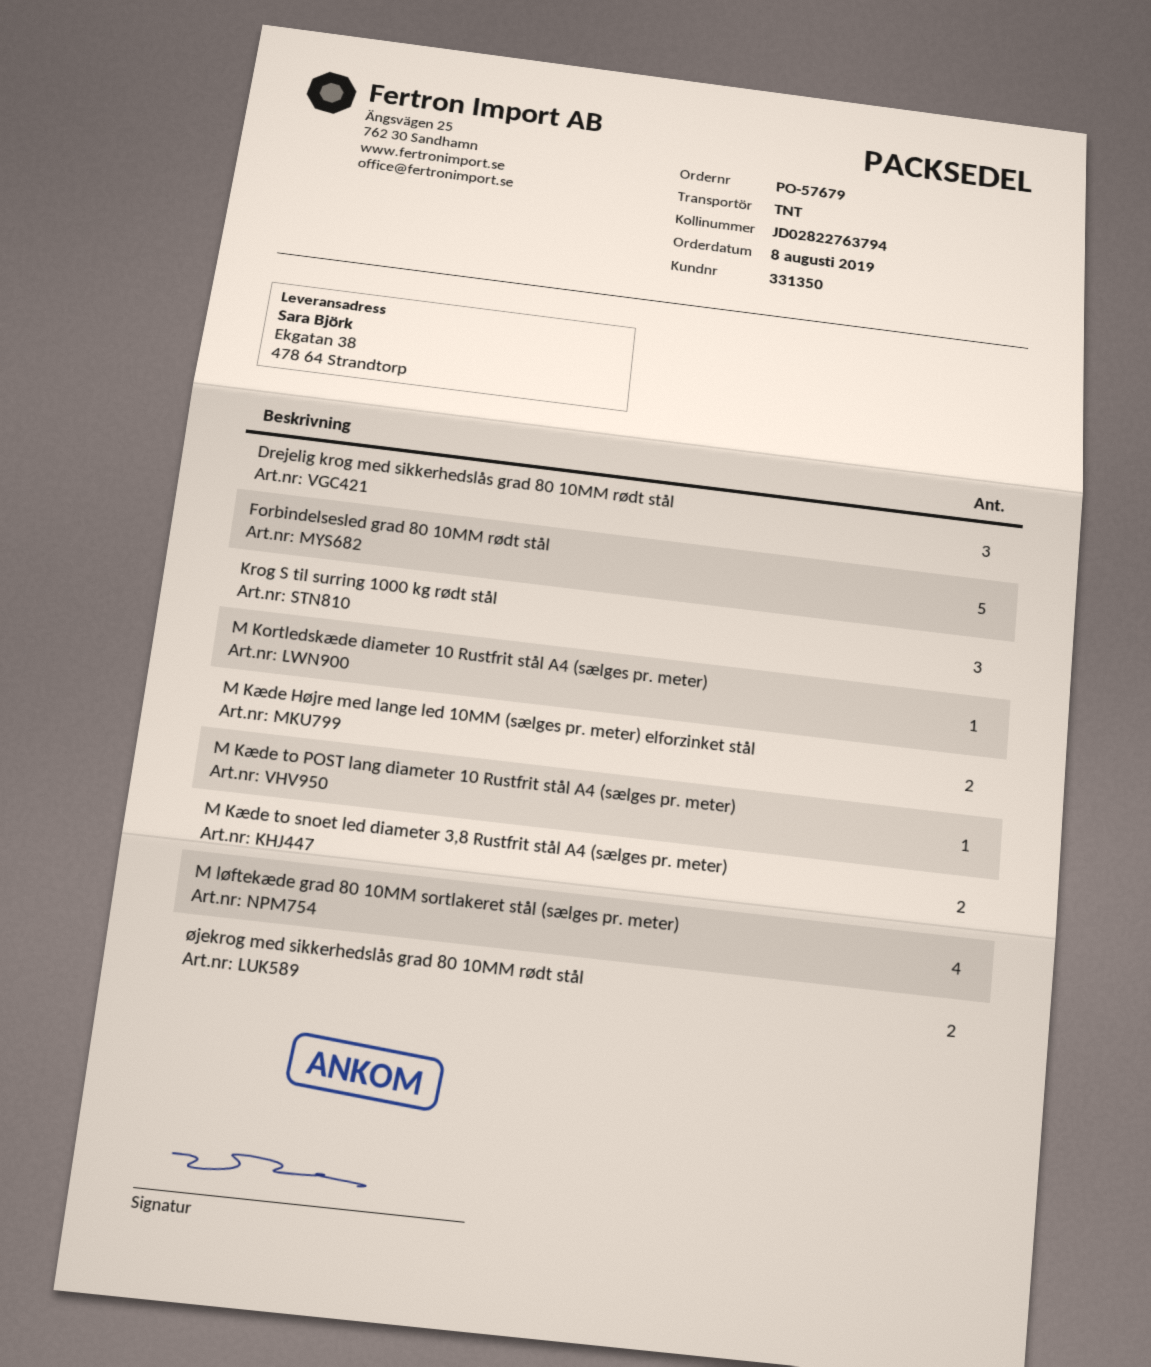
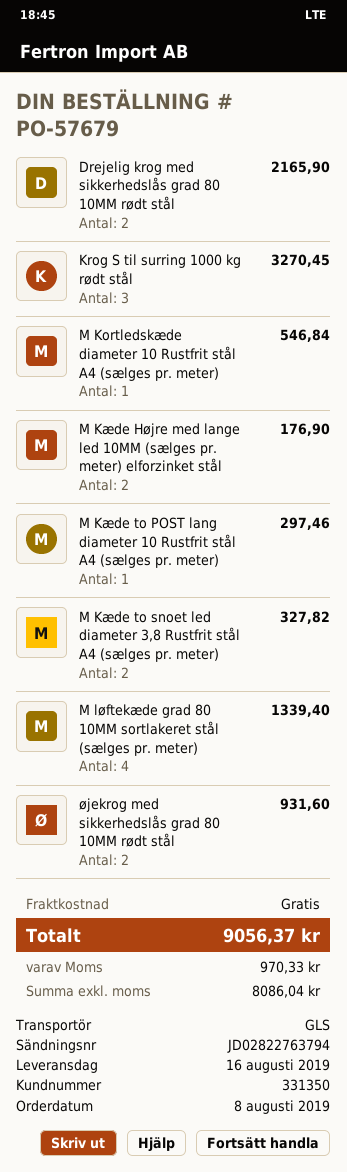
shipping method: TNT -> GLS
Drejelig krog med sikkerhedslås grad 80 10MM rødt stål: 3 -> 2
Forbindelsesled grad 80 10MM rødt stål: 5 -> none

